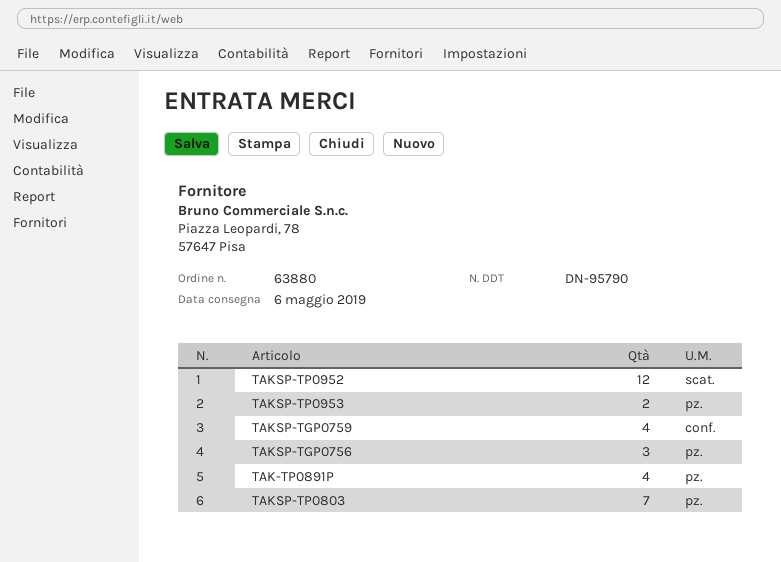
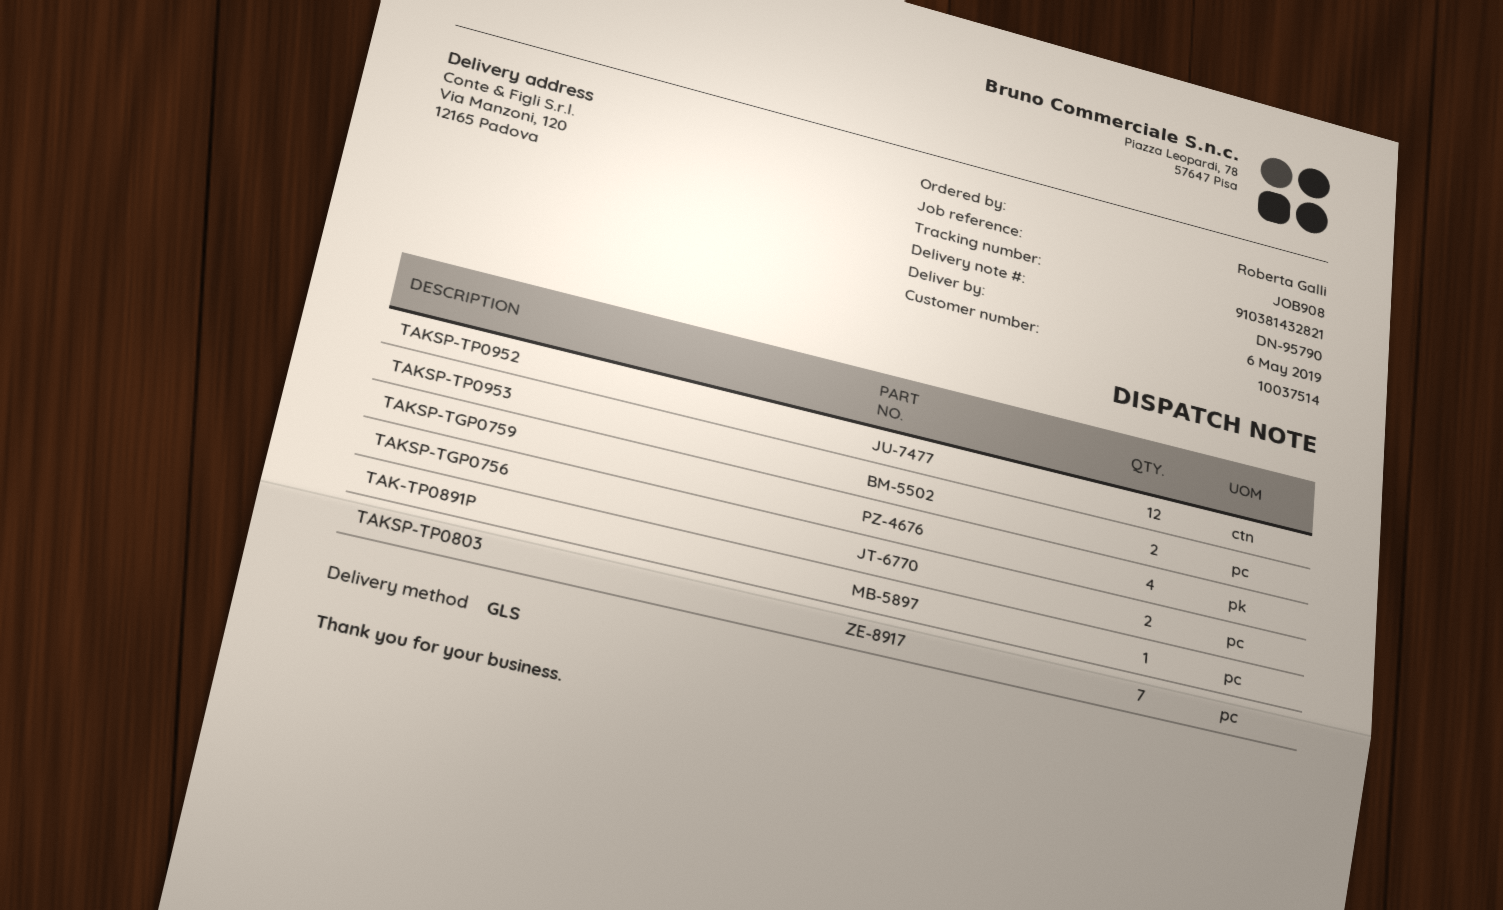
TAKSP-TGP0756: 3 -> 2
TAK-TP0891P: 4 -> 1

